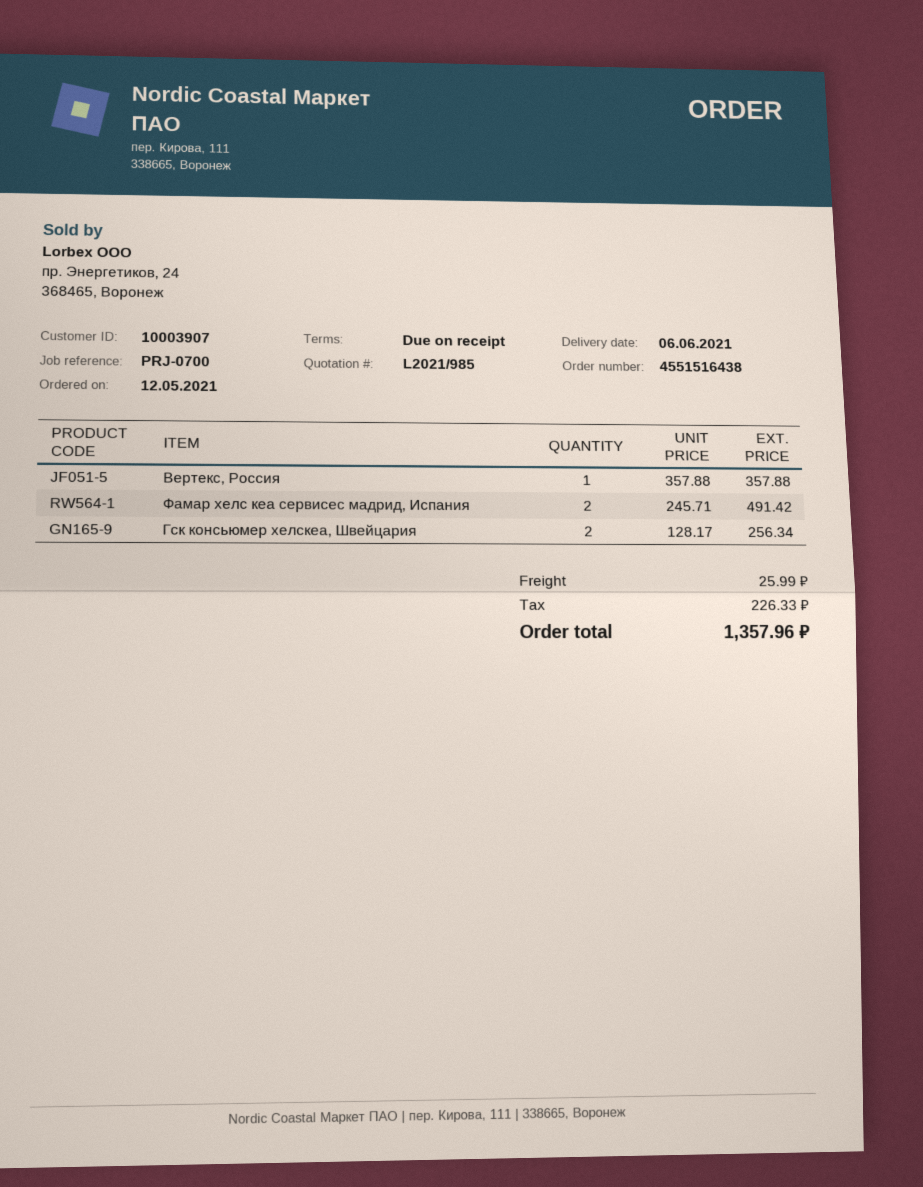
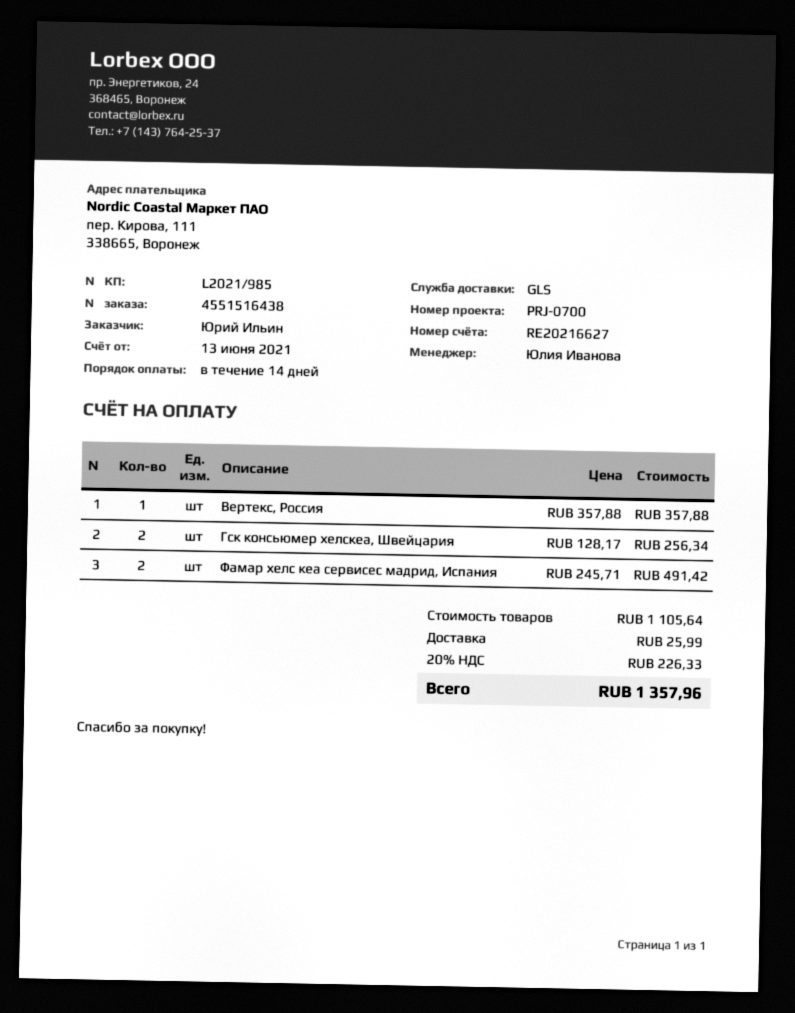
payment terms: on receipt -> 14 days

